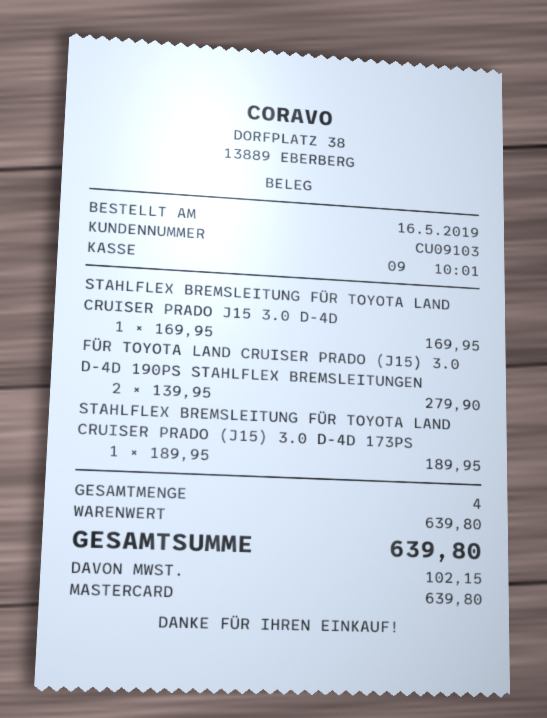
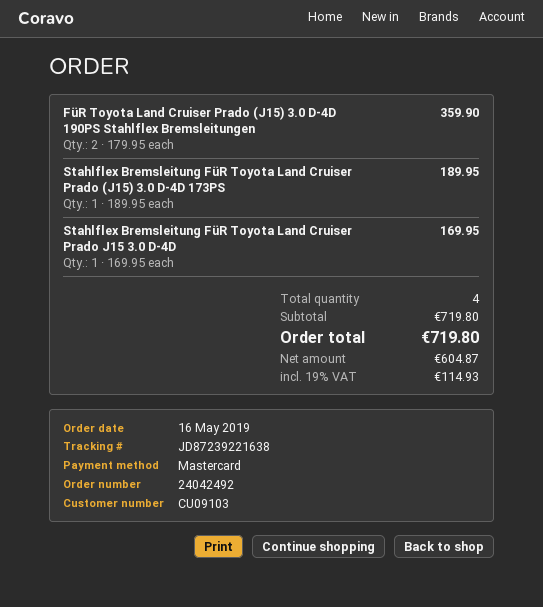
FÜR TOYOTA LAND CRUISER PRADO (J15) 3.0 D-4D 190PS STAHLFLEX BREMSLEITUNGEN: 2 x 139.95 = 279.90 -> 2 x 179.95 = 359.90
subtotal: 639.80 -> 719.80
tax: 102.15 -> 114.93
total: 639.80 -> 719.80

